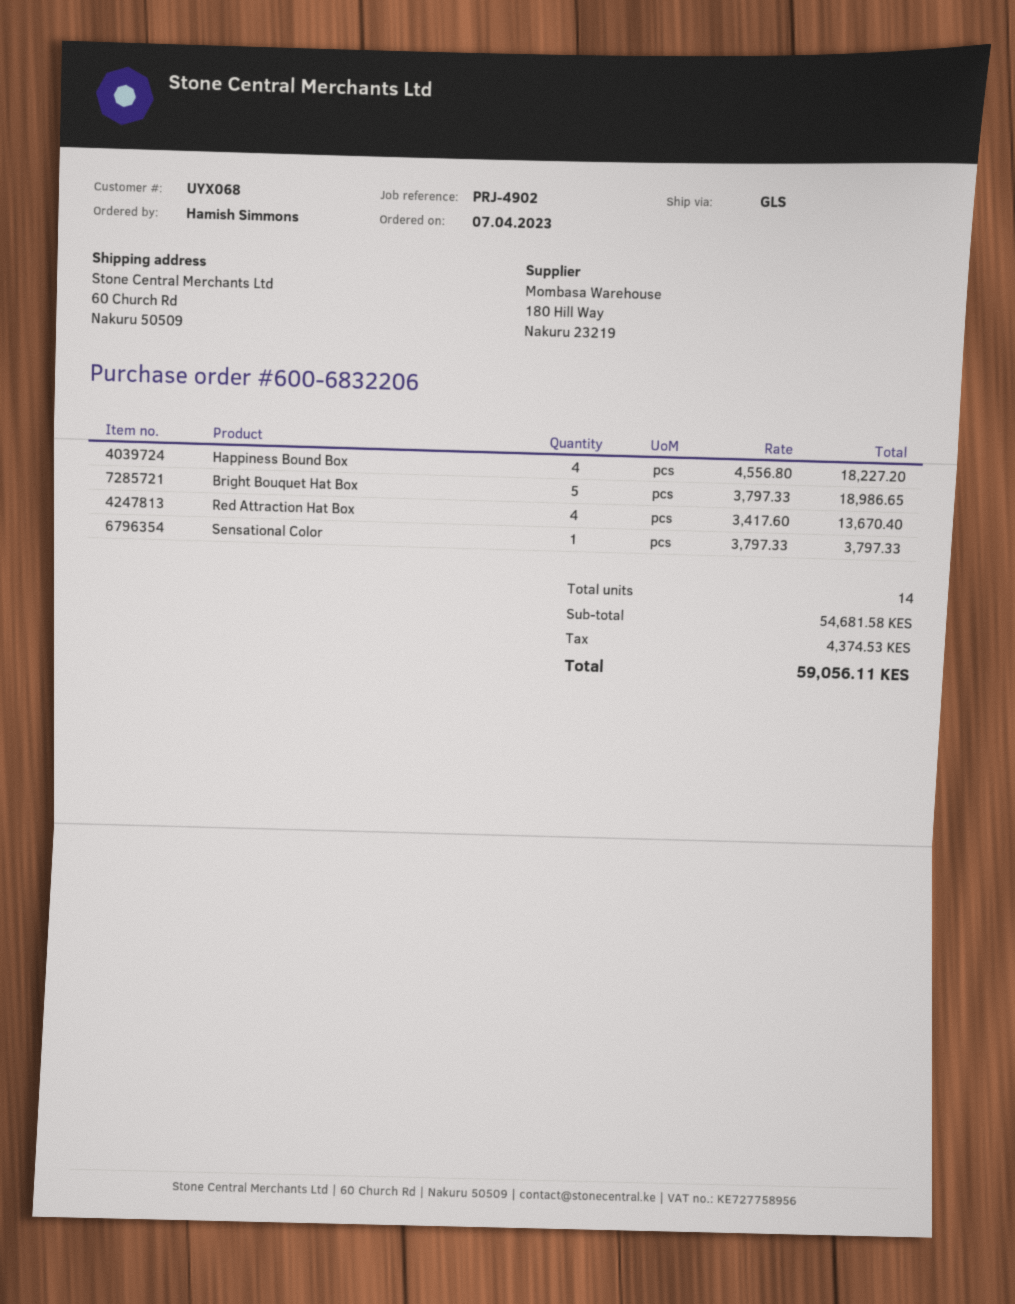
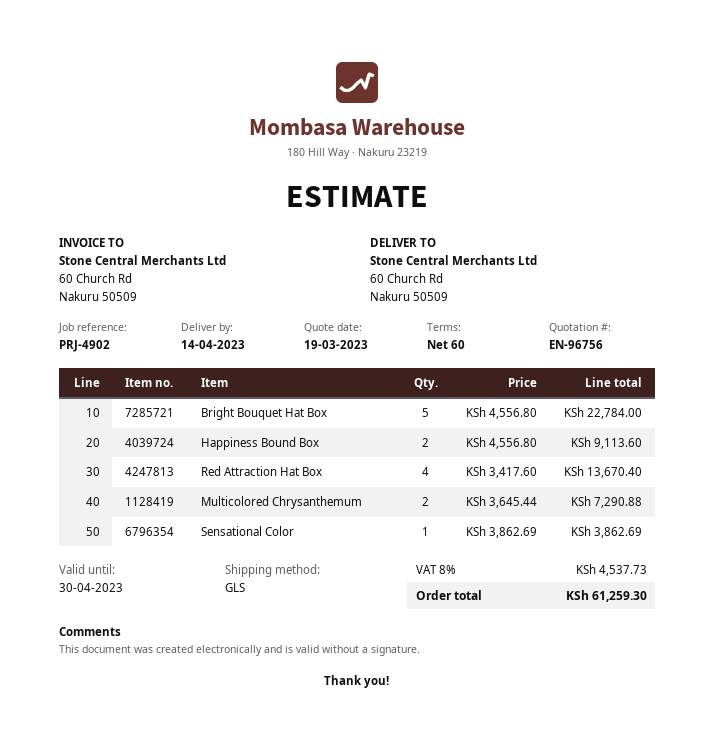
Happiness Bound Box: 4 x 4556.80 = 18227.20 -> 2 x 4556.80 = 9113.60
Bright Bouquet Hat Box: 5 x 3797.33 = 18986.65 -> 5 x 4556.80 = 22784.00
Sensational Color: 1 x 3797.33 = 3797.33 -> 1 x 3862.69 = 3862.69
Multicolored Chrysanthemum: none -> 2 x 3645.44 = 7290.88
tax: 4374.53 -> 4537.73
total: 59056.11 -> 61259.30

